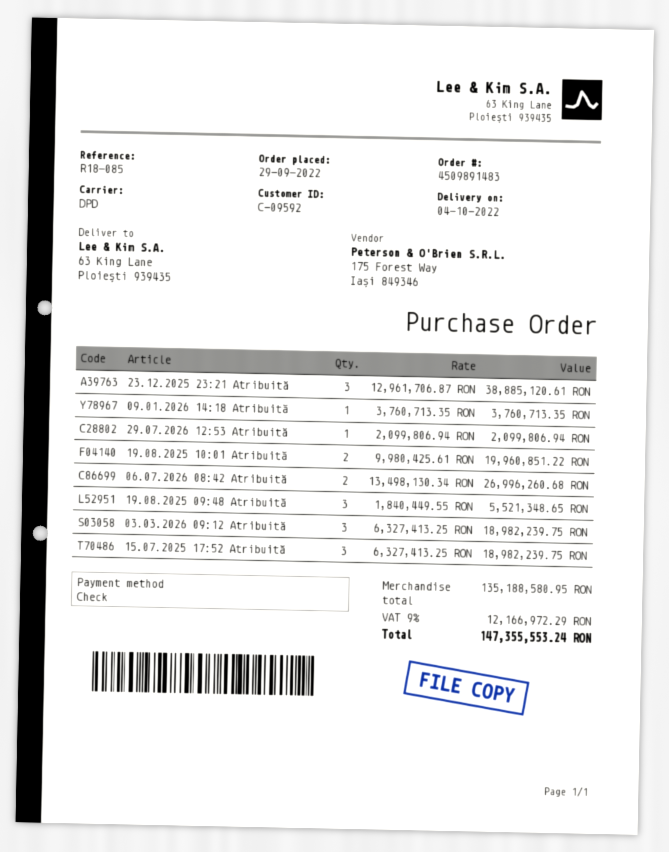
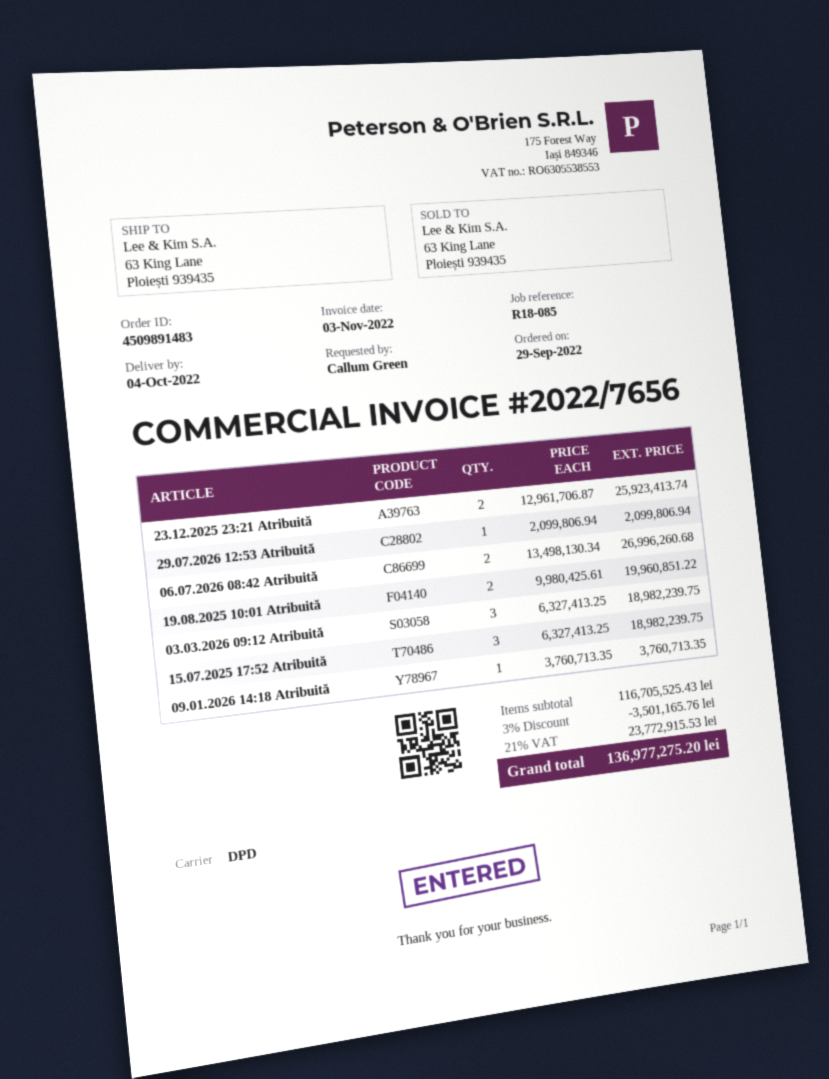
23.12.2025 23:21 Atribuită: 3 x 12961706.87 = 38885120.61 -> 2 x 12961706.87 = 25923413.74
19.08.2025 09:48 Atribuită: 3 x 1840449.55 = 5521348.65 -> none
subtotal: 135188580.95 -> 116705525.43
discount: none -> 3% = 3501165.76
tax: 9% = 12166972.29 -> 21% = 23772915.53
total: 147355553.24 -> 136977275.20

